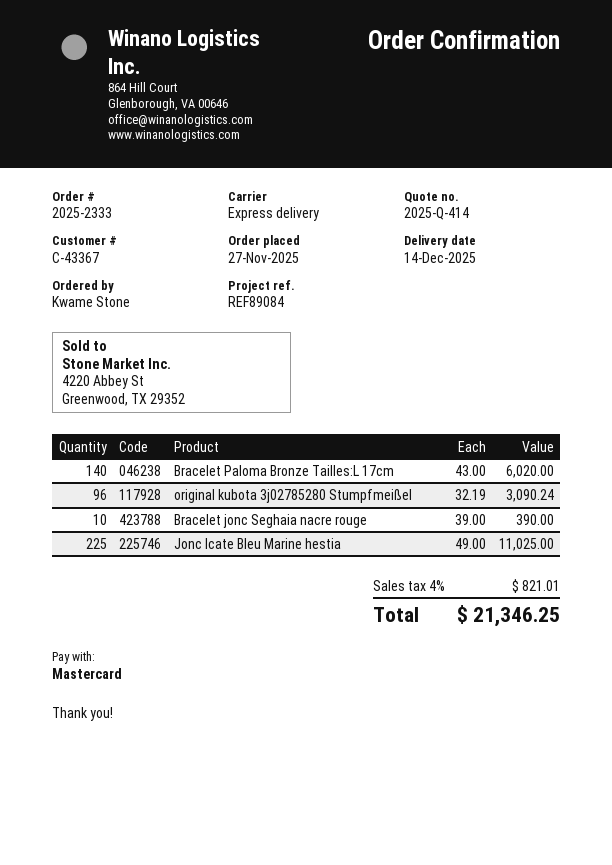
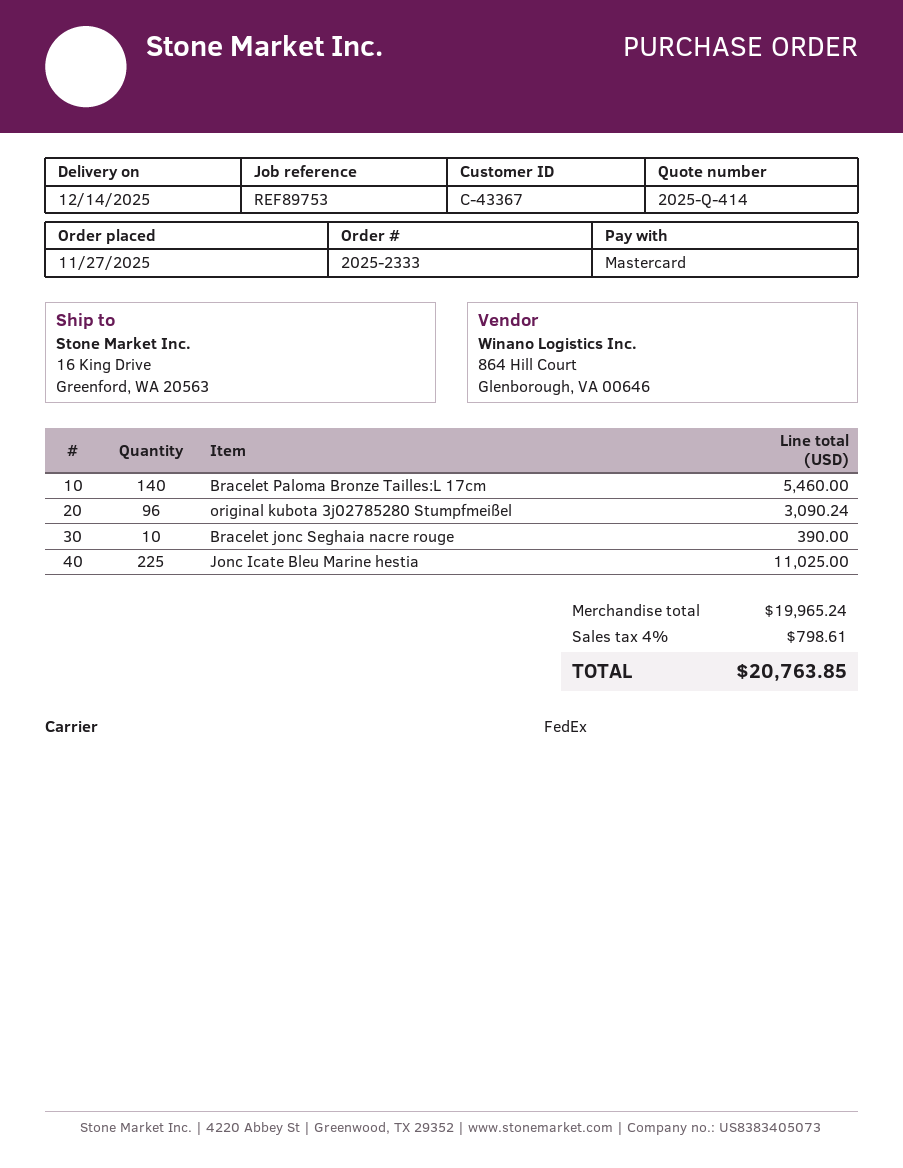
reference: REF89084 -> REF89753
shipping method: express -> FedEx
Bracelet Paloma Bronze Tailles:L 17cm: 140 for 6020.00 -> 140 for 5460.00
tax: 4% = 821.01 -> 4% = 798.61
total: 21346.25 -> 20763.85

